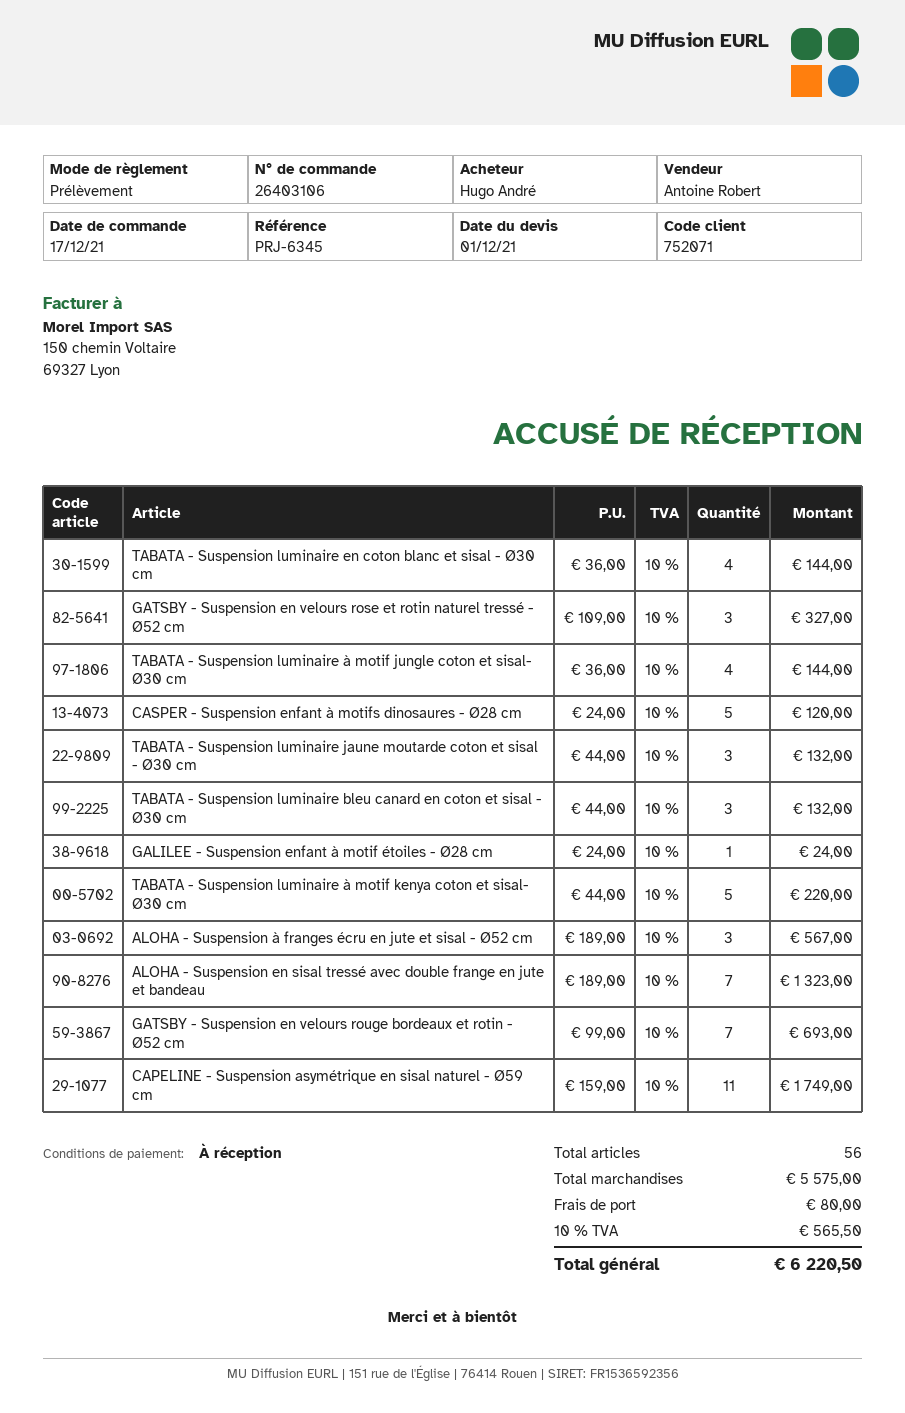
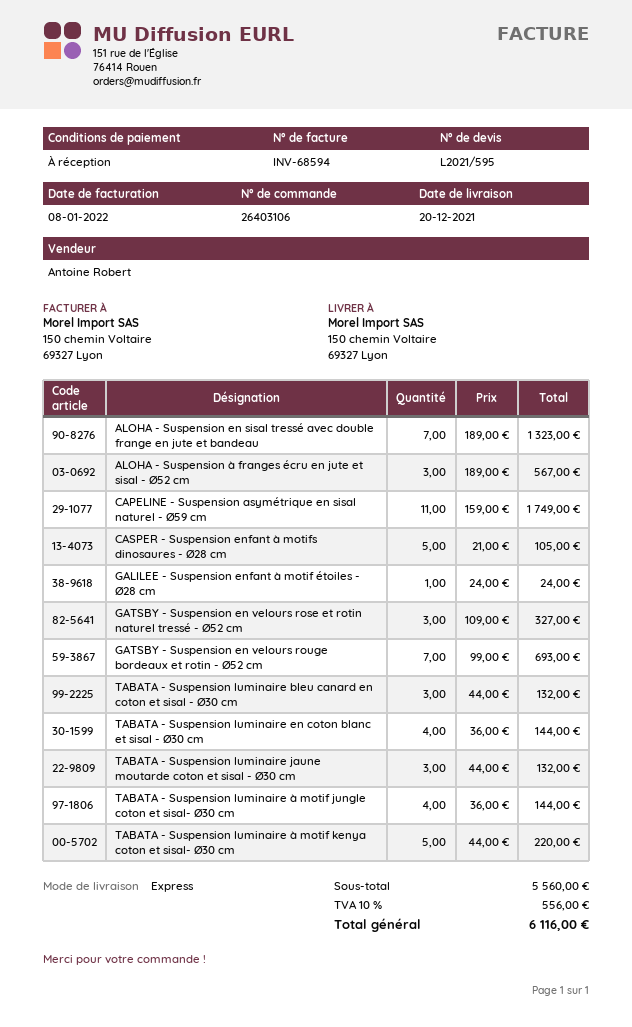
CASPER - Suspension enfant à motifs dinosaures - Ø28 cm: 5 x 24.00 = 120.00 -> 5 x 21.00 = 105.00
subtotal: 5575.00 -> 5560.00
shipping: 80.00 -> none
tax: 10% = 565.50 -> 10% = 556.00
total: 6220.50 -> 6116.00

